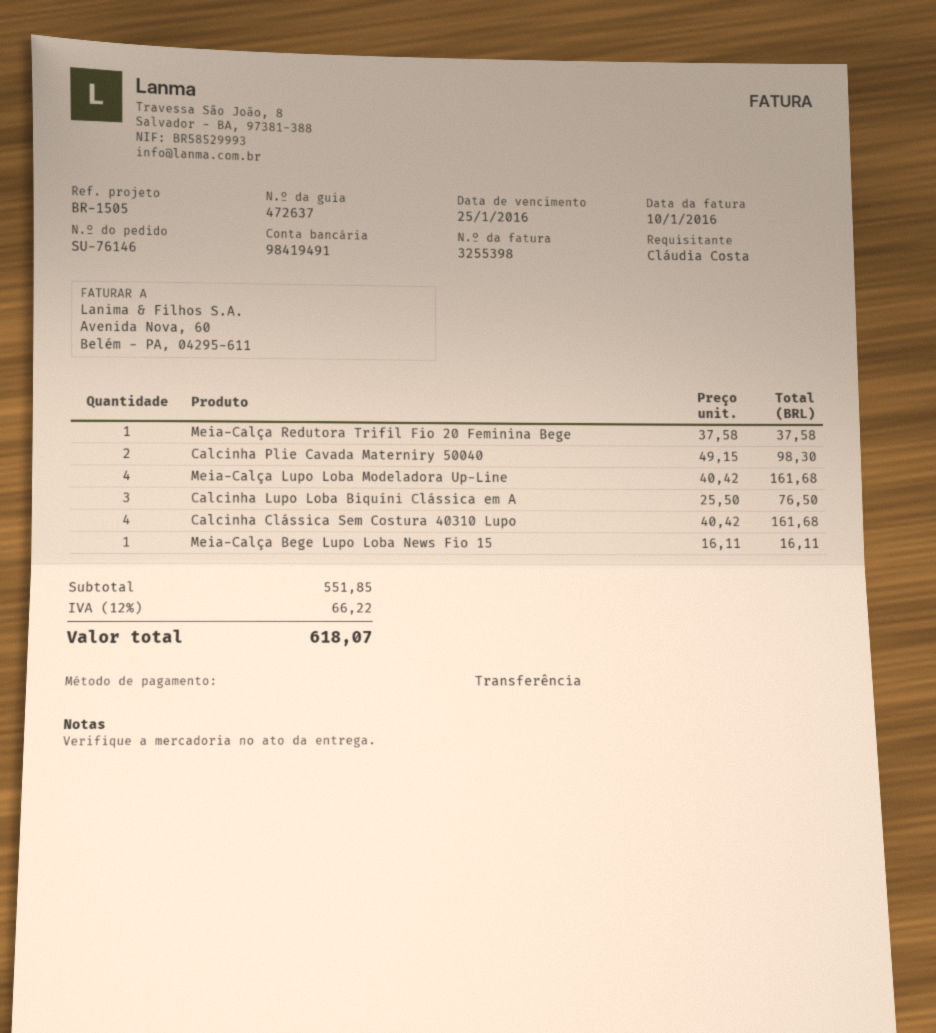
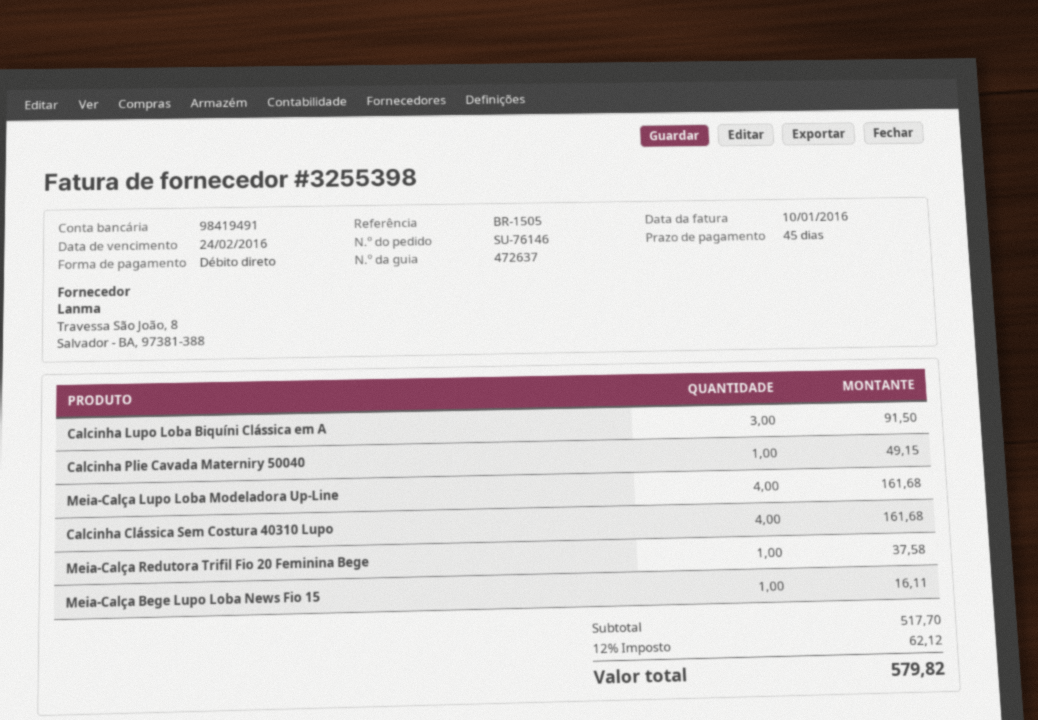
due date: 2016-01-25 -> 2016-02-24
payment method: bank transfer -> direct debit
Calcinha Plie Cavada Materniry 50040: 2 for 98.30 -> 1 for 49.15
Calcinha Lupo Loba Biquíni Clássica em A: 3 for 76.50 -> 3 for 91.50
subtotal: 551.85 -> 517.70
tax: 12% = 66.22 -> 12% = 62.12
total: 618.07 -> 579.82

